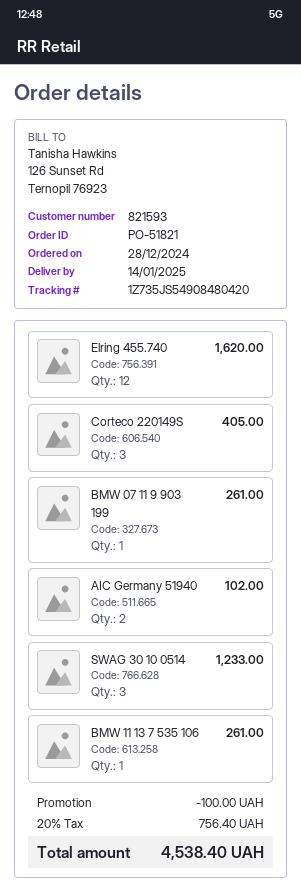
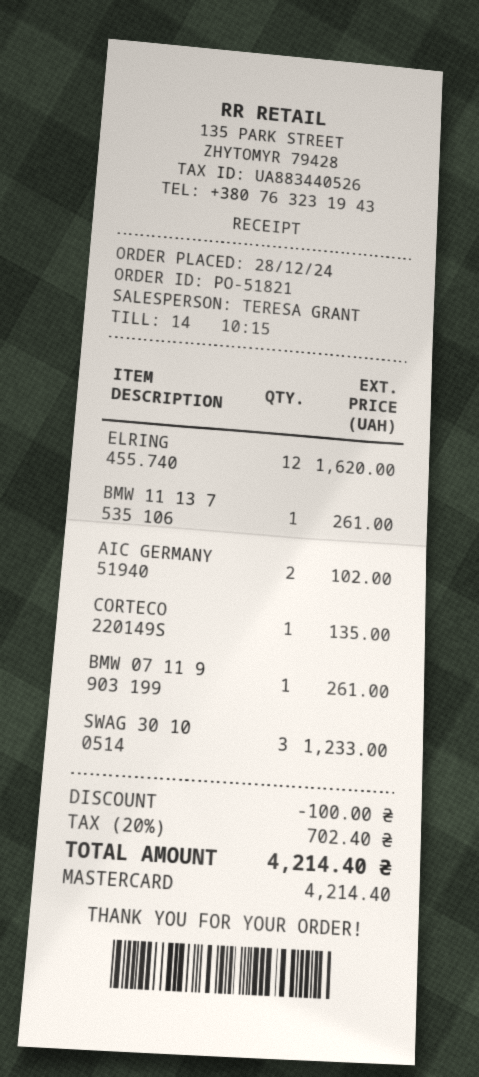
Corteco 220149S: 3 for 405.00 -> 1 for 135.00
tax: 20% = 756.40 -> 20% = 702.40
total: 4538.40 -> 4214.40

